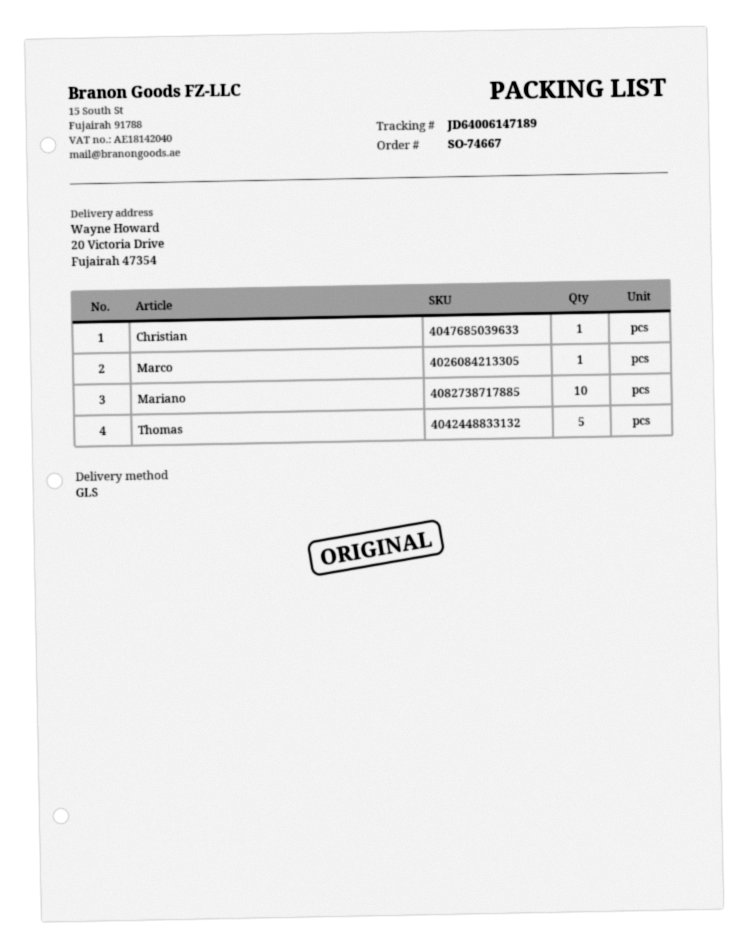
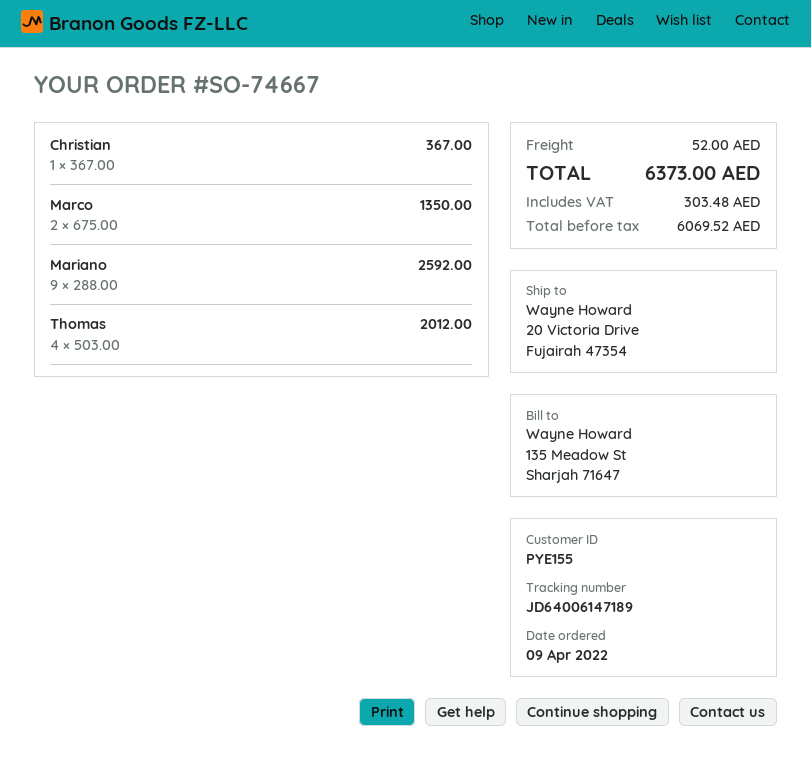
Marco: 1 -> 2
Mariano: 10 -> 9
Thomas: 5 -> 4

